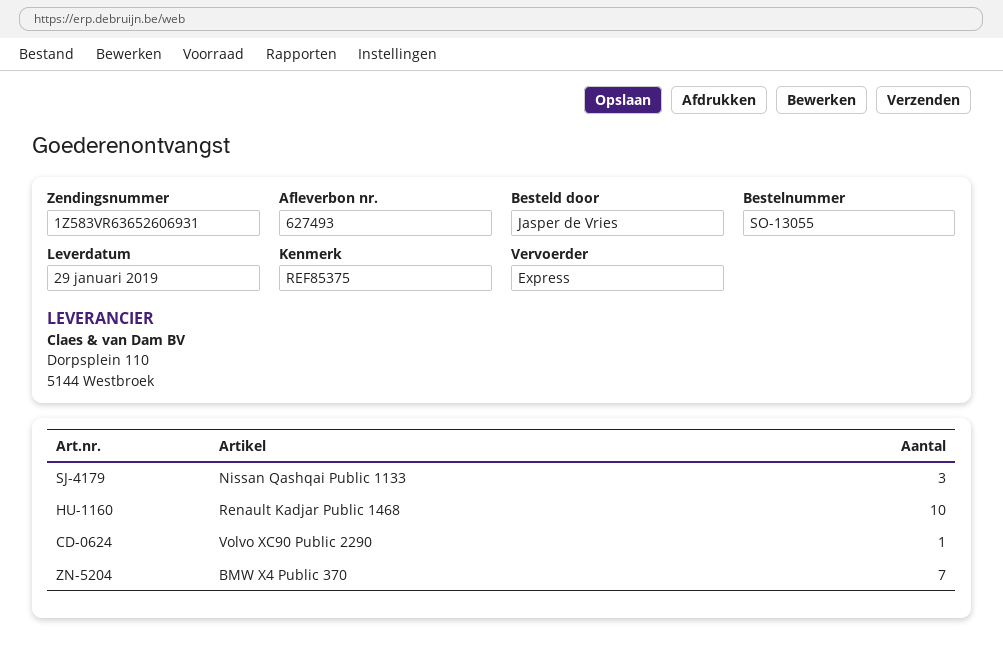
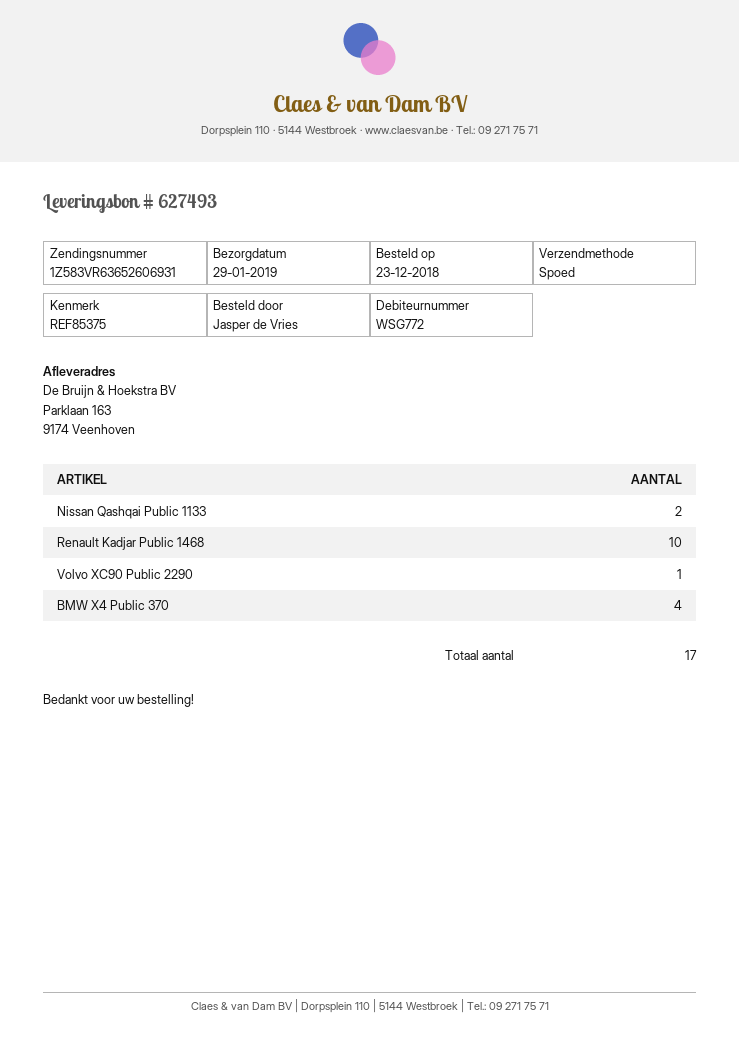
Nissan Qashqai Public 1133: 3 -> 2
BMW X4 Public 370: 7 -> 4

